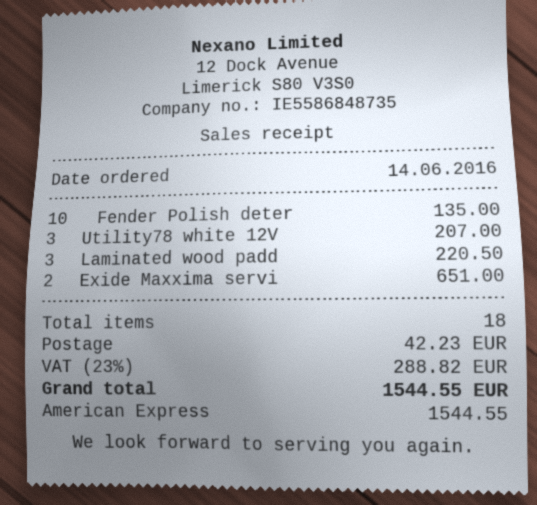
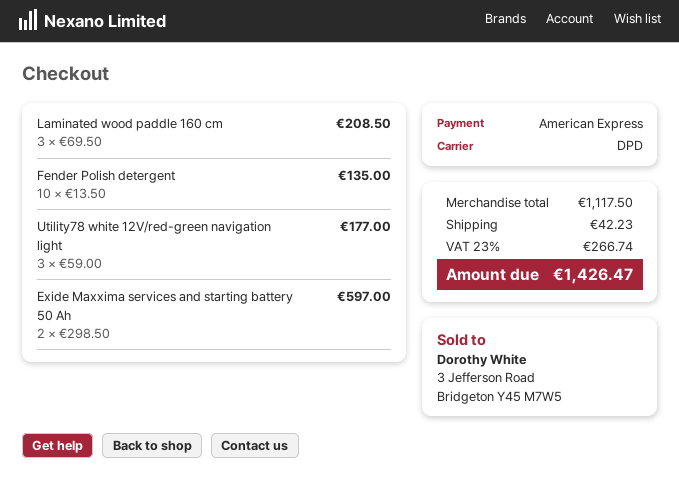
Utility78 white 12V: 3 for 207.00 -> 3 for 177.00
Laminated wood padd: 3 for 220.50 -> 3 for 208.50
Exide Maxxima servi: 2 for 651.00 -> 2 for 597.00
tax: 23% = 288.82 -> 23% = 266.74
total: 1544.55 -> 1426.47

